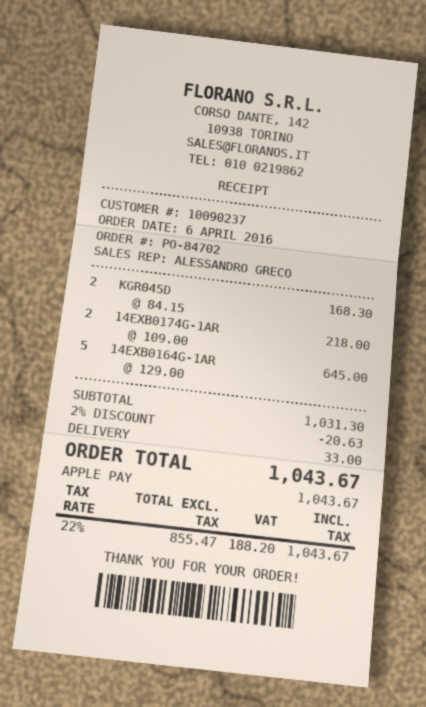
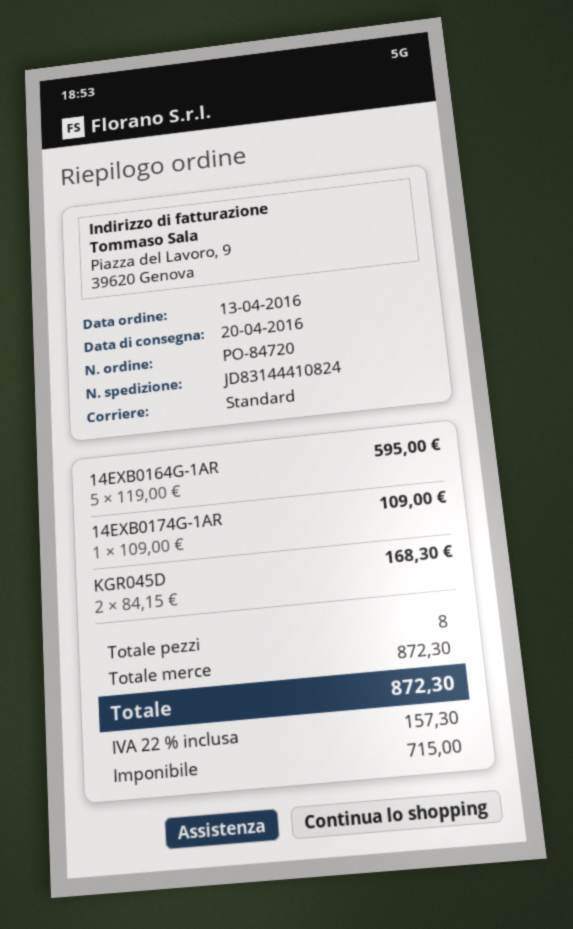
order number: PO-84702 -> PO-84720
order date: 2016-04-06 -> 2016-04-13
14EXB0174G-1AR: 2 x 109.00 = 218.00 -> 1 x 109.00 = 109.00
14EXB0164G-1AR: 5 x 129.00 = 645.00 -> 5 x 119.00 = 595.00
subtotal: 1031.30 -> 872.30
discount: 2% = 20.63 -> none
shipping: 33.00 -> none
net: 855.47 -> 715.00
tax: 22% = 188.20 -> 22% = 157.30
total: 1043.67 -> 872.30

